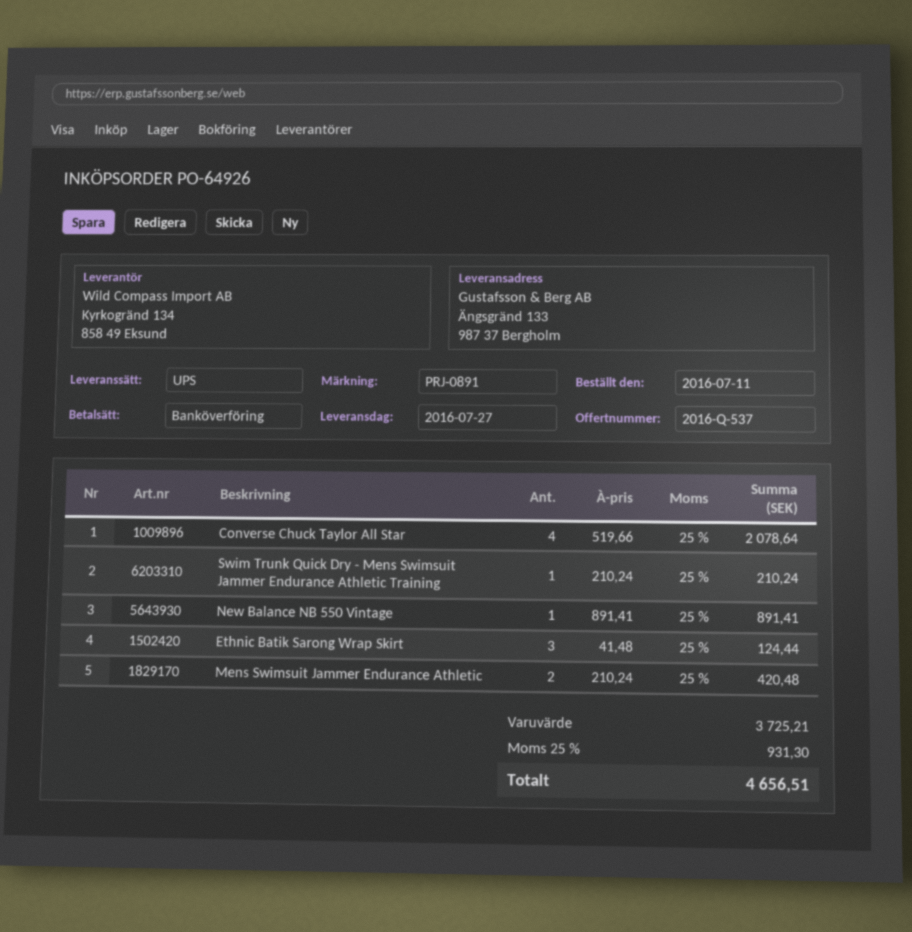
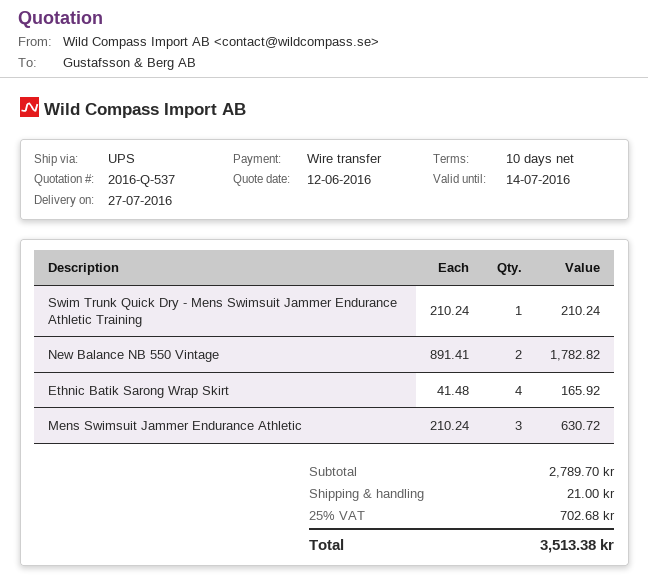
Converse Chuck Taylor All Star: 4 x 519.66 = 2078.64 -> none
New Balance NB 550 Vintage: 1 x 891.41 = 891.41 -> 2 x 891.41 = 1782.82
Ethnic Batik Sarong Wrap Skirt: 3 x 41.48 = 124.44 -> 4 x 41.48 = 165.92
Mens Swimsuit Jammer Endurance Athletic: 2 x 210.24 = 420.48 -> 3 x 210.24 = 630.72
subtotal: 3725.21 -> 2789.70
shipping: none -> 21.00
tax: 25% = 931.30 -> 25% = 702.68
total: 4656.51 -> 3513.38

